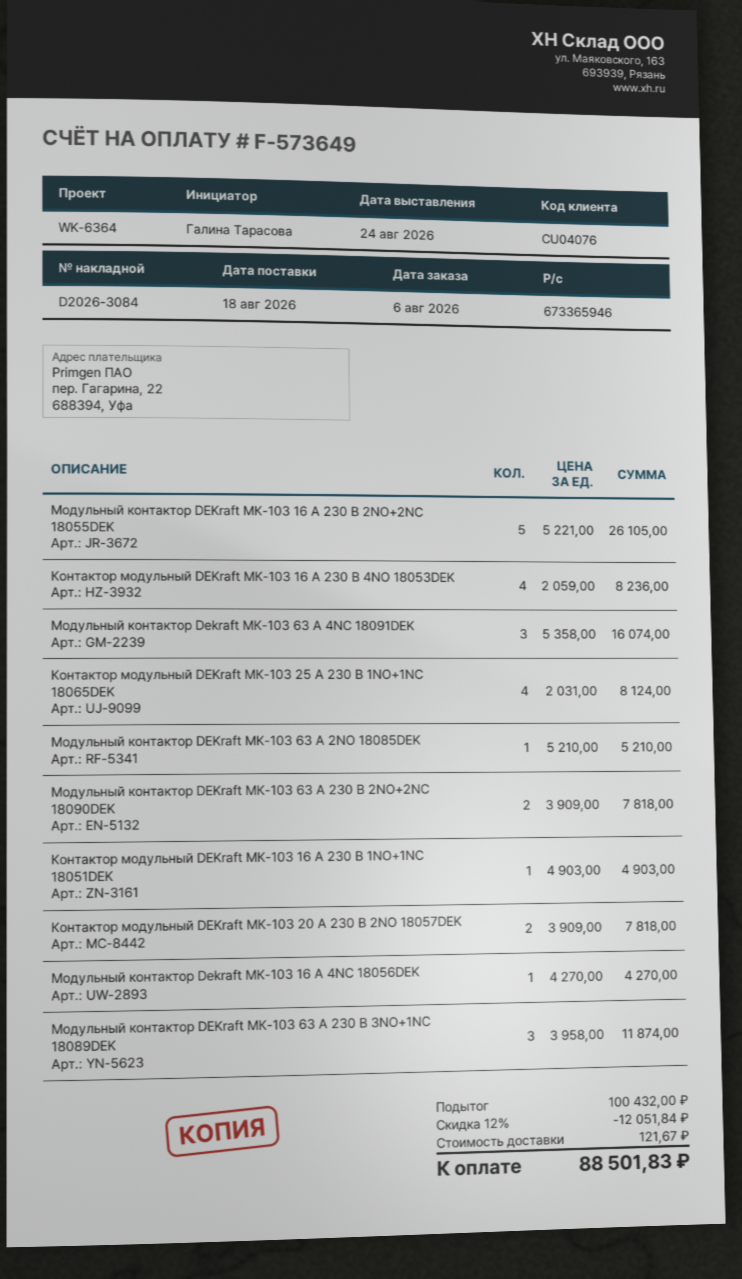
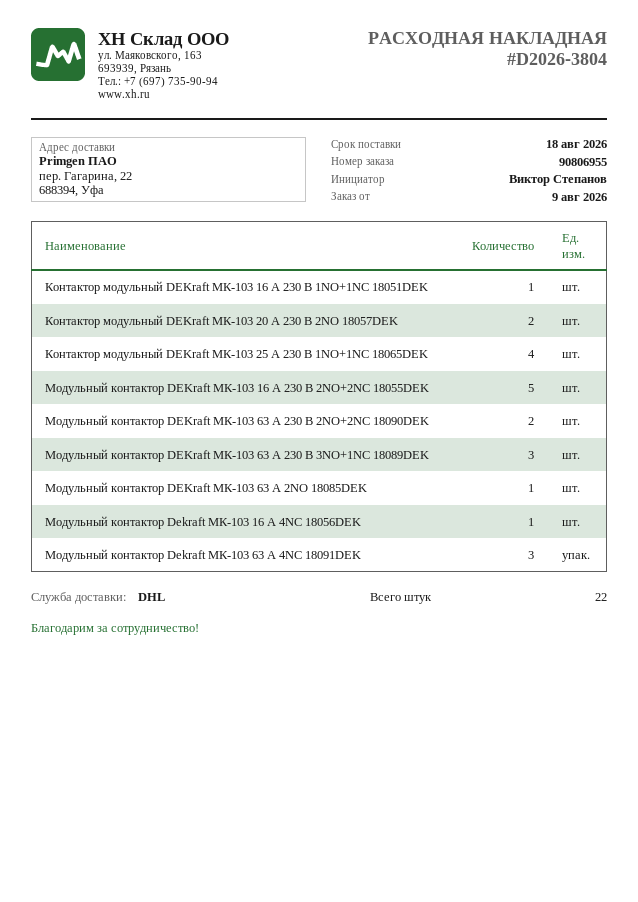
order date: 2026-08-06 -> 2026-08-09
delivery note number: D2026-3084 -> D2026-3804
ordered by: Галина Тарасова -> Виктор Степанов
Контактор модульный DEKraft МК-103 16 А 230 В 4NO 18053DEK: 4 -> none

